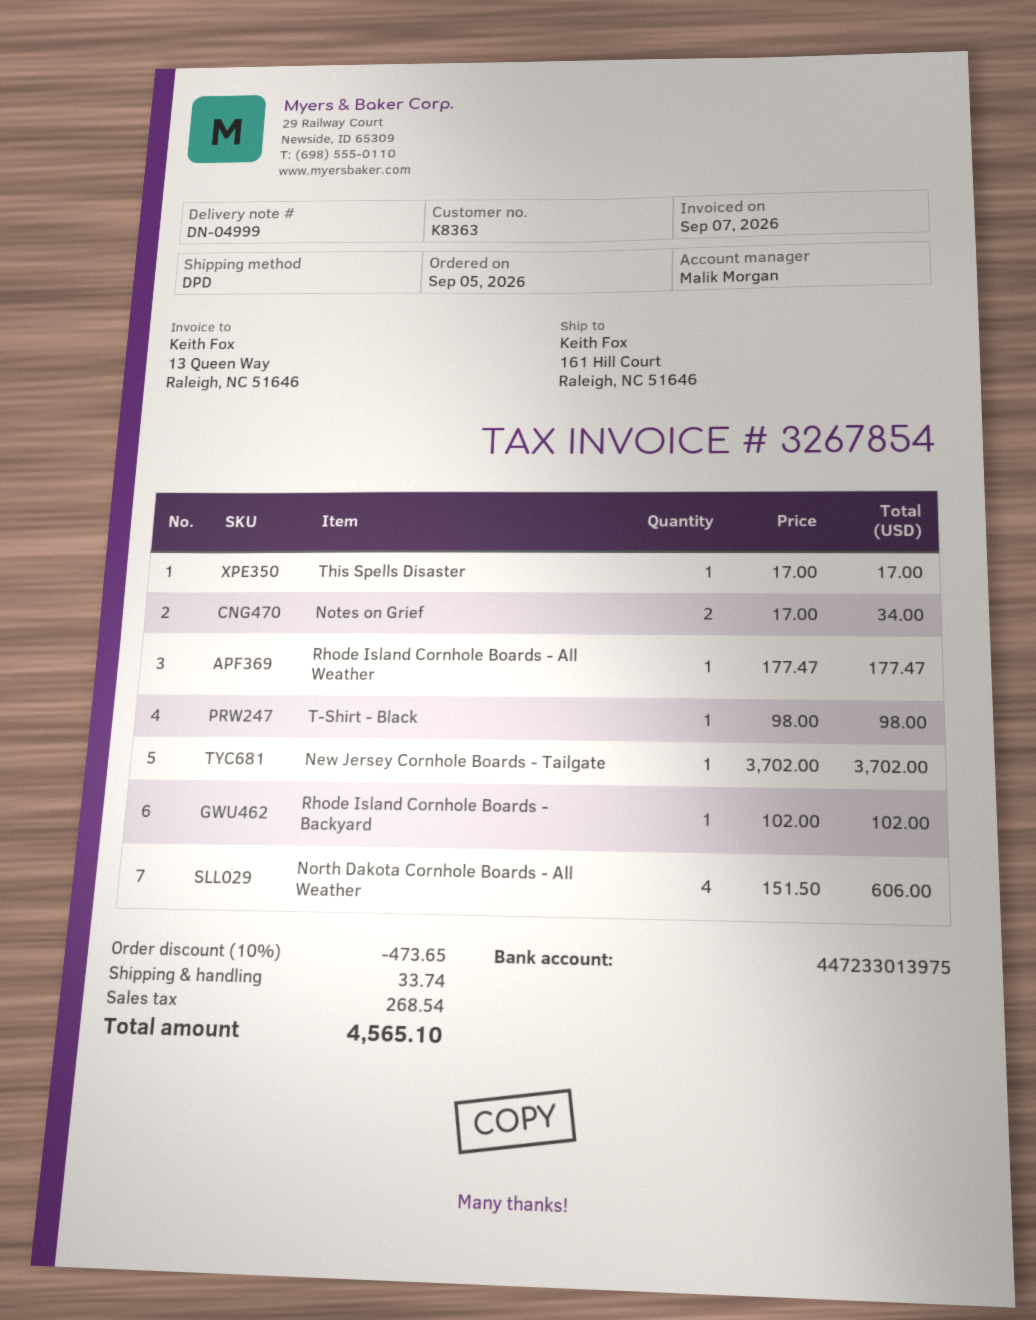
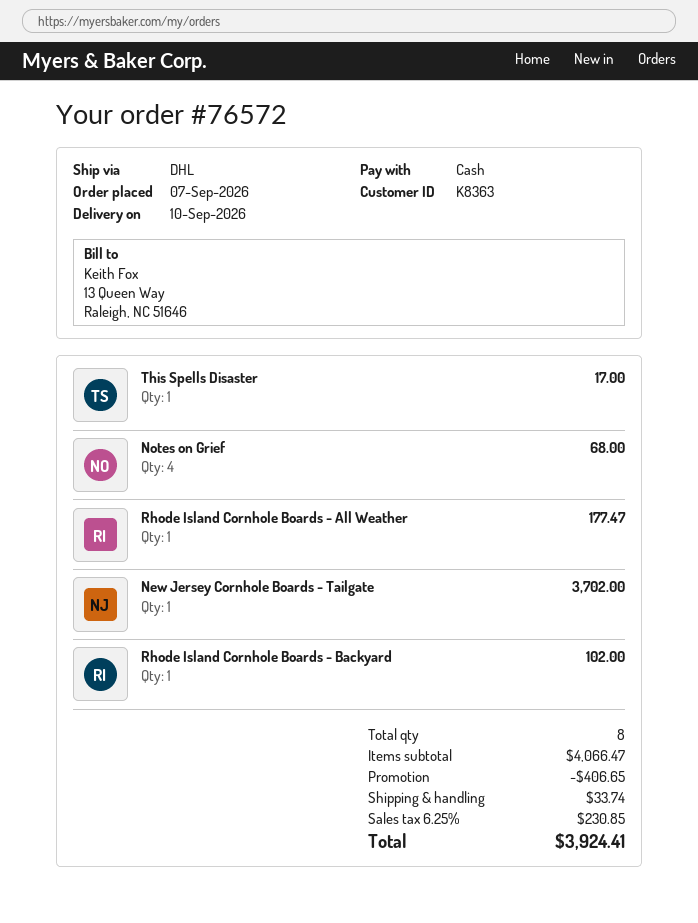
order date: 2026-09-05 -> 2026-09-07
shipping method: DPD -> DHL
Notes on Grief: 2 for 34.00 -> 4 for 68.00
T-Shirt - Black: 1 for 98.00 -> none
North Dakota Cornhole Boards - All Weather: 4 for 606.00 -> none
discount: 473.65 -> 406.65
tax: 268.54 -> 230.85
total: 4565.10 -> 3924.41

